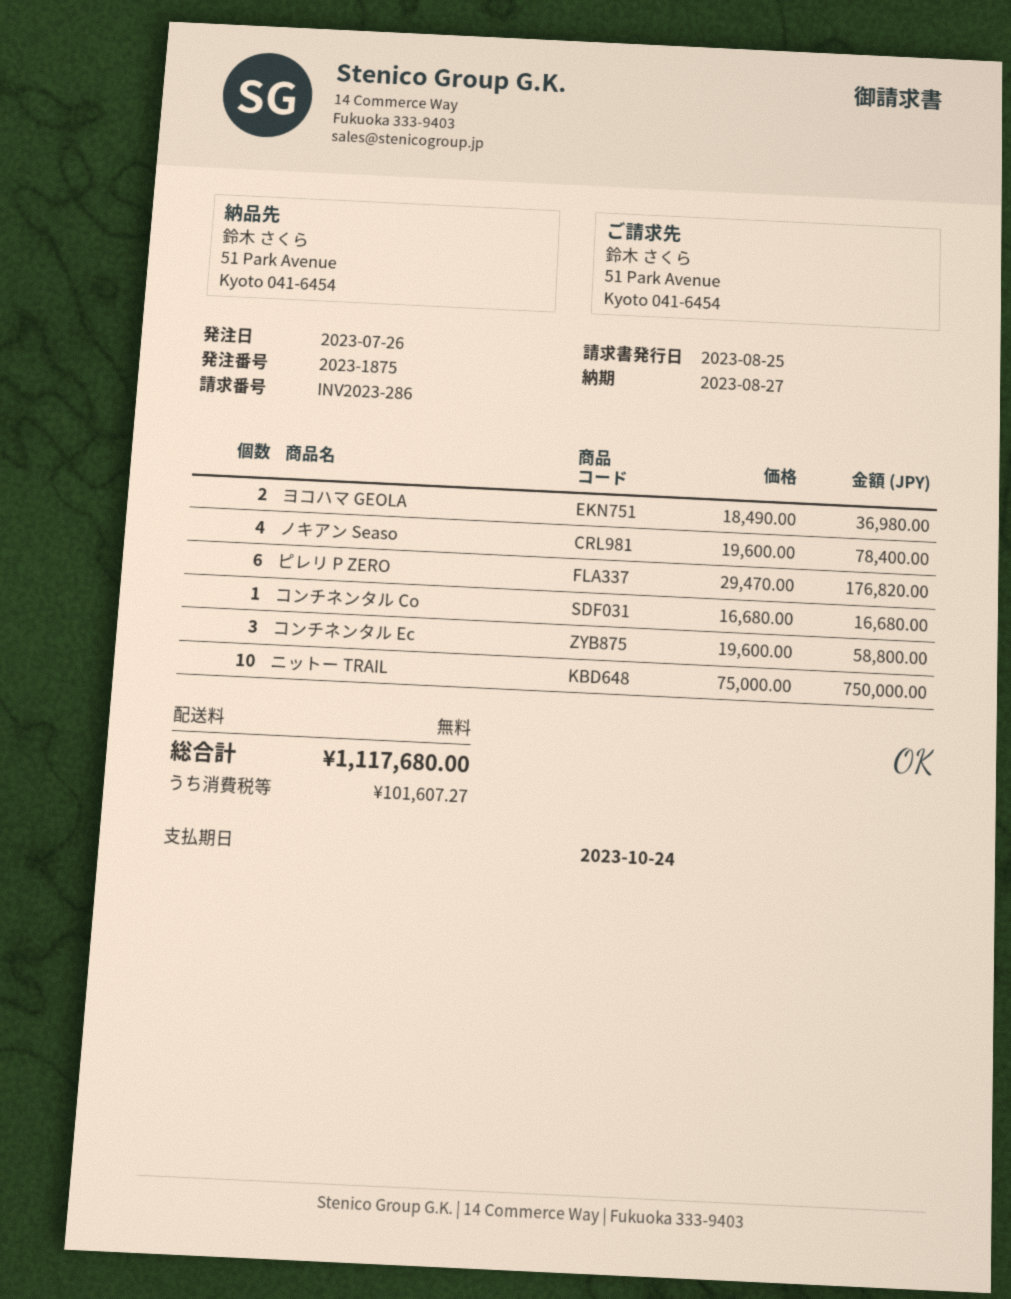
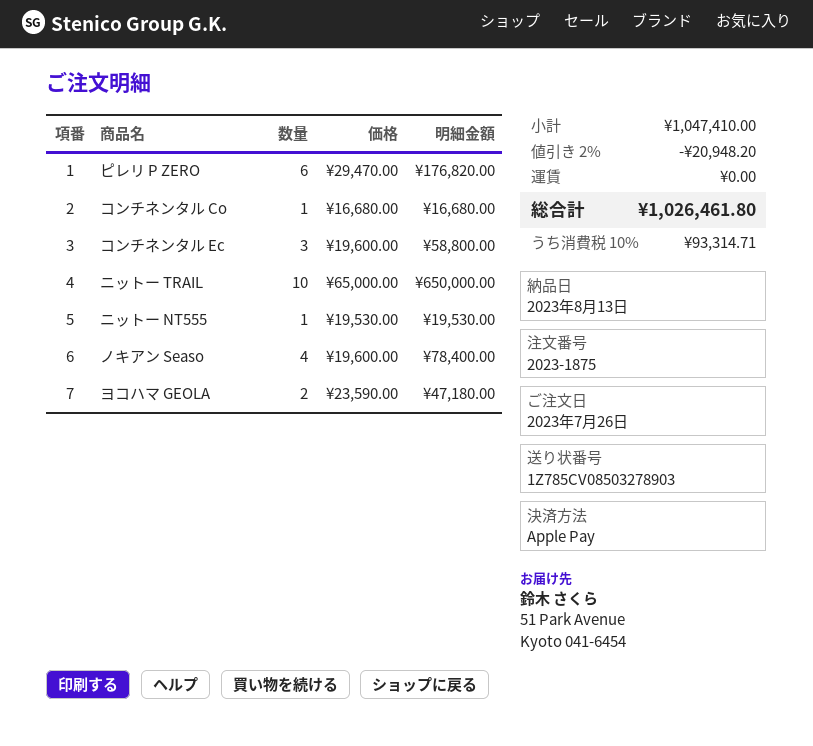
delivery date: 2023-08-27 -> 2023-08-13
ヨコハマ GEOLA: 2 x 18490.00 = 36980.00 -> 2 x 23590.00 = 47180.00
ニットー TRAIL: 10 x 75000.00 = 750000.00 -> 10 x 65000.00 = 650000.00
ニットー NT555: none -> 1 x 19530.00 = 19530.00
discount: none -> 2% = 20948.20
tax: 101607.27 -> 93314.71
total: 1117680.00 -> 1026461.80

